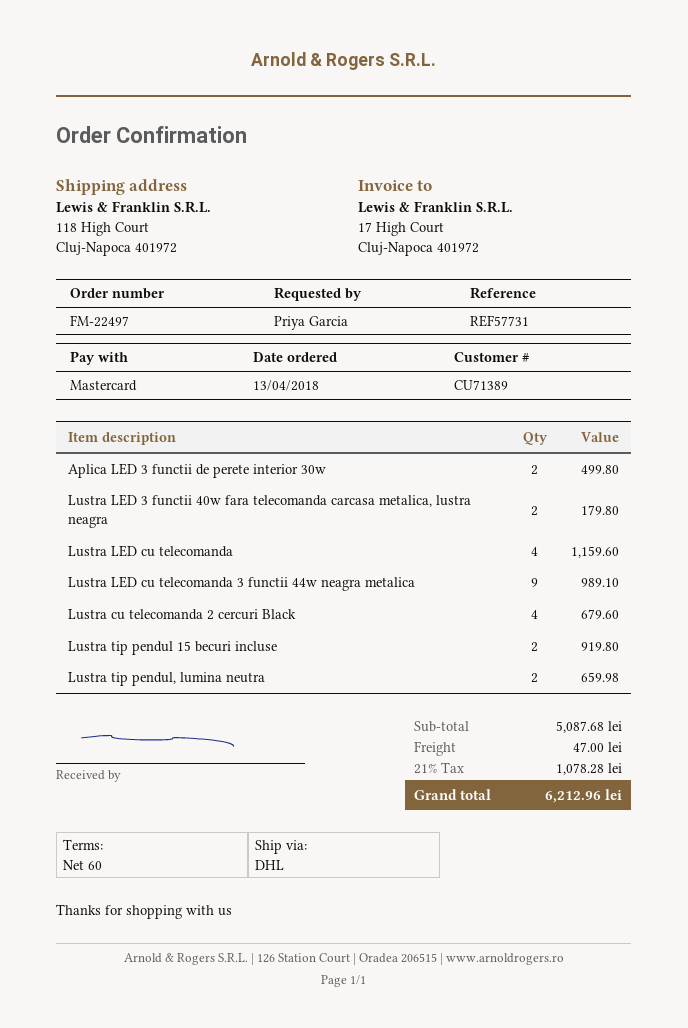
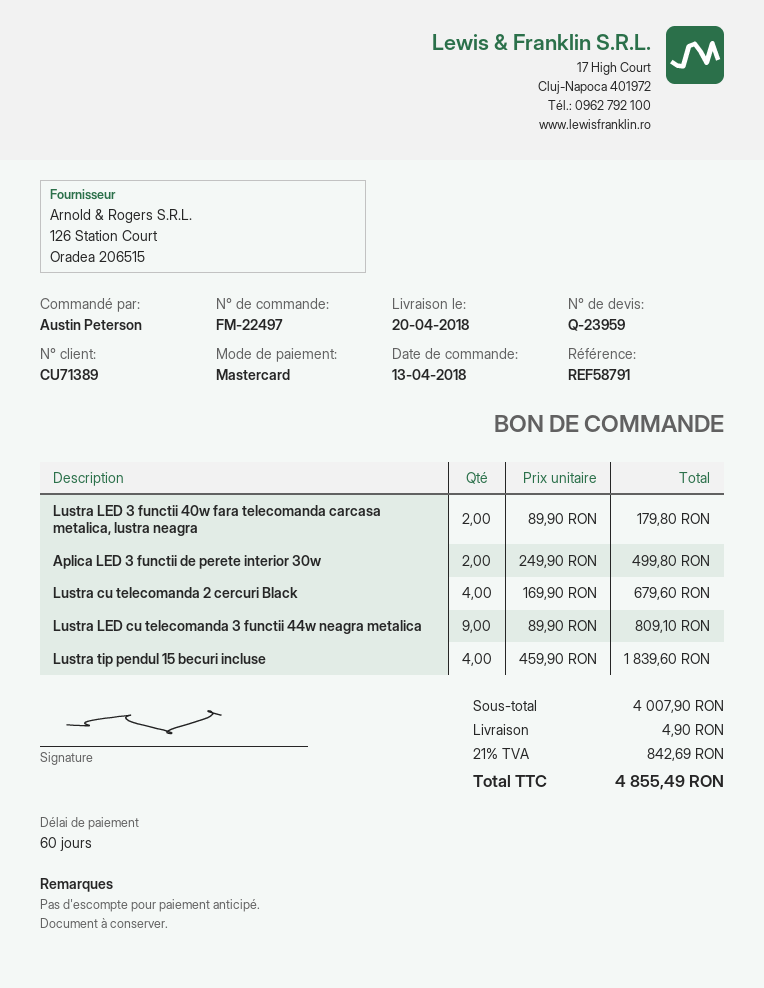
reference: REF57731 -> REF58791
ordered by: Priya Garcia -> Austin Peterson
Lustra LED cu telecomanda: 4 for 1159.60 -> none
Lustra LED cu telecomanda 3 functii 44w neagra metalica: 9 for 989.10 -> 9 for 809.10
Lustra tip pendul 15 becuri incluse: 2 for 919.80 -> 4 for 1839.60
Lustra tip pendul, lumina neutra: 2 for 659.98 -> none
subtotal: 5087.68 -> 4007.90
shipping: 47.00 -> 4.90
tax: 21% = 1078.28 -> 21% = 842.69
total: 6212.96 -> 4855.49

